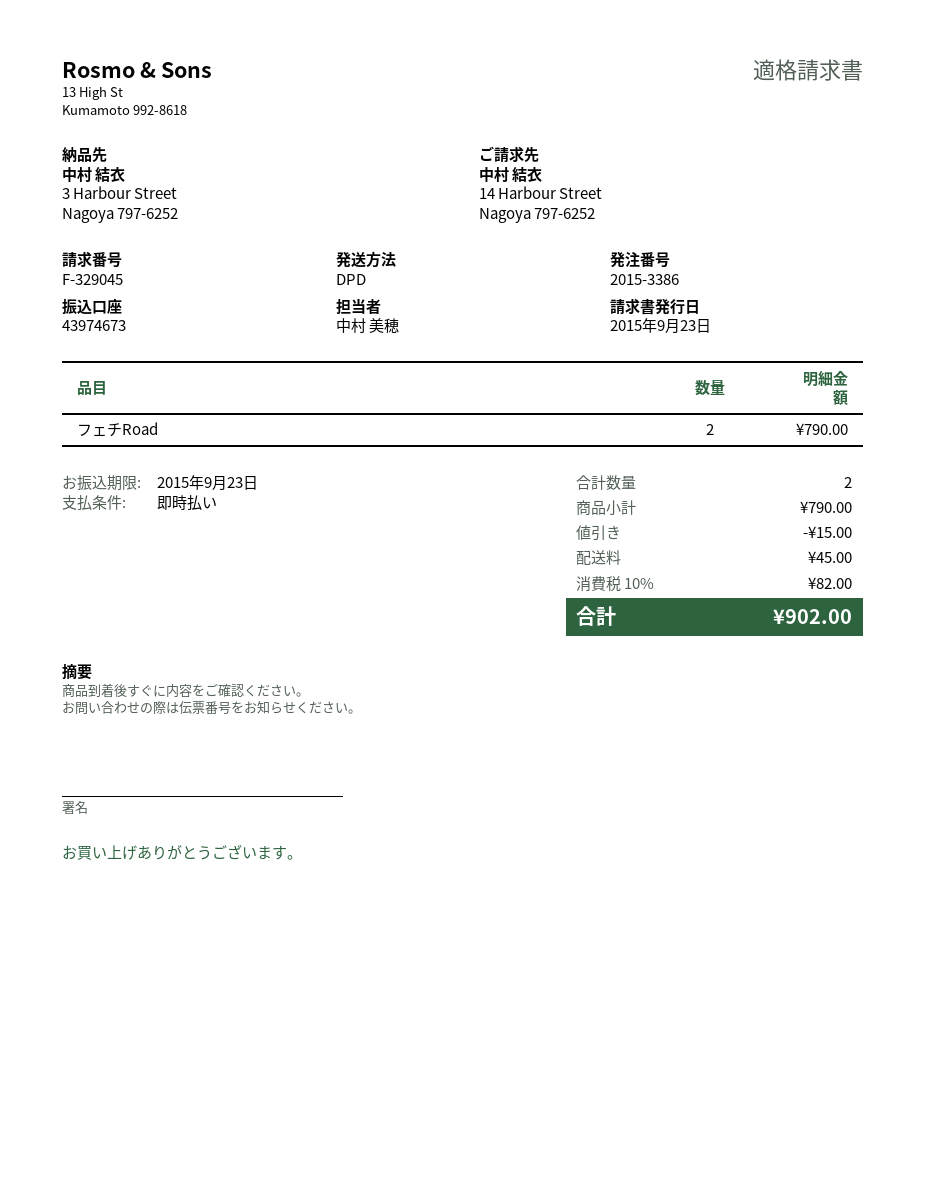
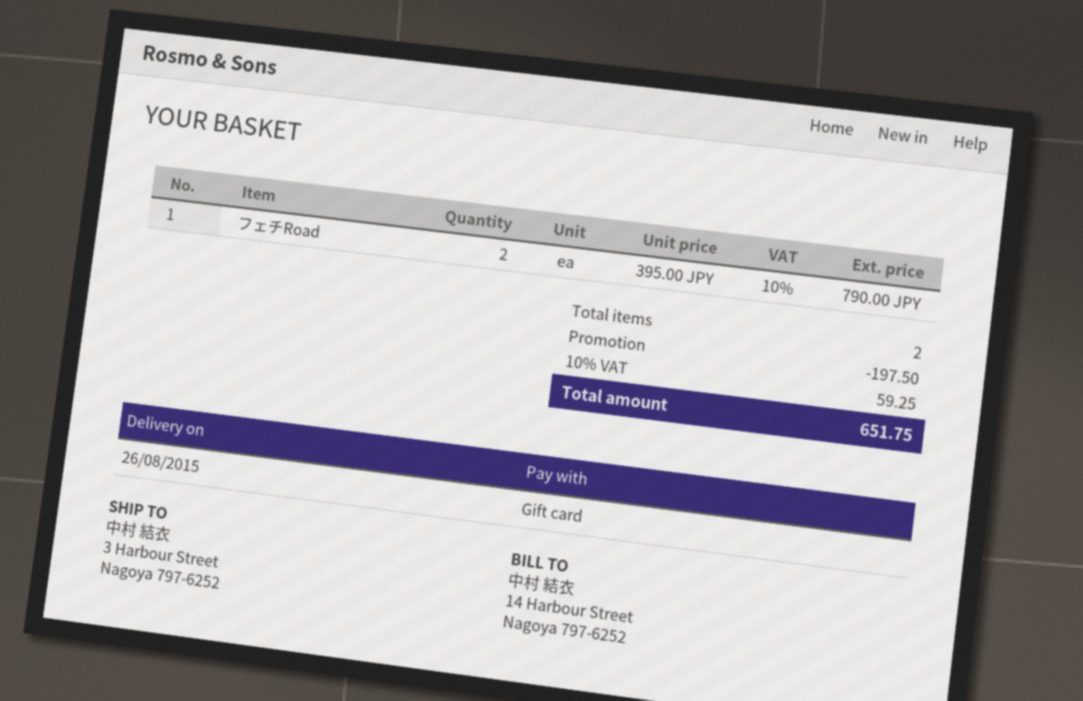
discount: 15.00 -> 197.50
shipping: 45.00 -> none
tax: 10% = 82.00 -> 10% = 59.25
total: 902.00 -> 651.75

